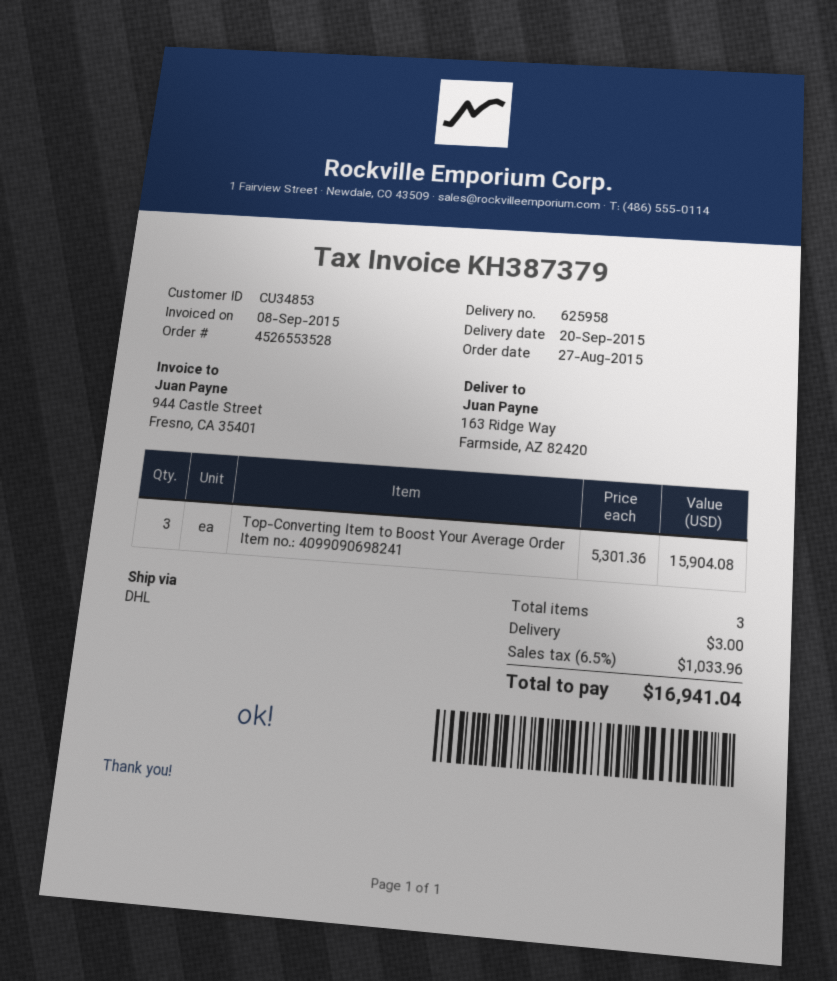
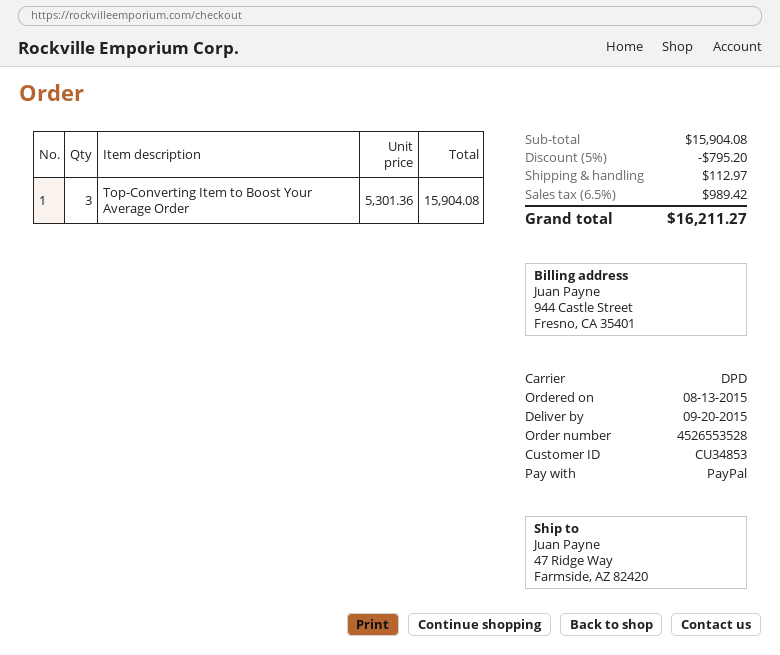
order date: 2015-08-27 -> 2015-08-13
shipping method: DHL -> DPD
ship to: 163 Ridge Way, Farmside, AZ 82420 -> 47 Ridge Way, Farmside, AZ 82420
discount: none -> 5% = 795.20
shipping: 3.00 -> 112.97
tax: 6.5% = 1033.96 -> 6.5% = 989.42
total: 16941.04 -> 16211.27

